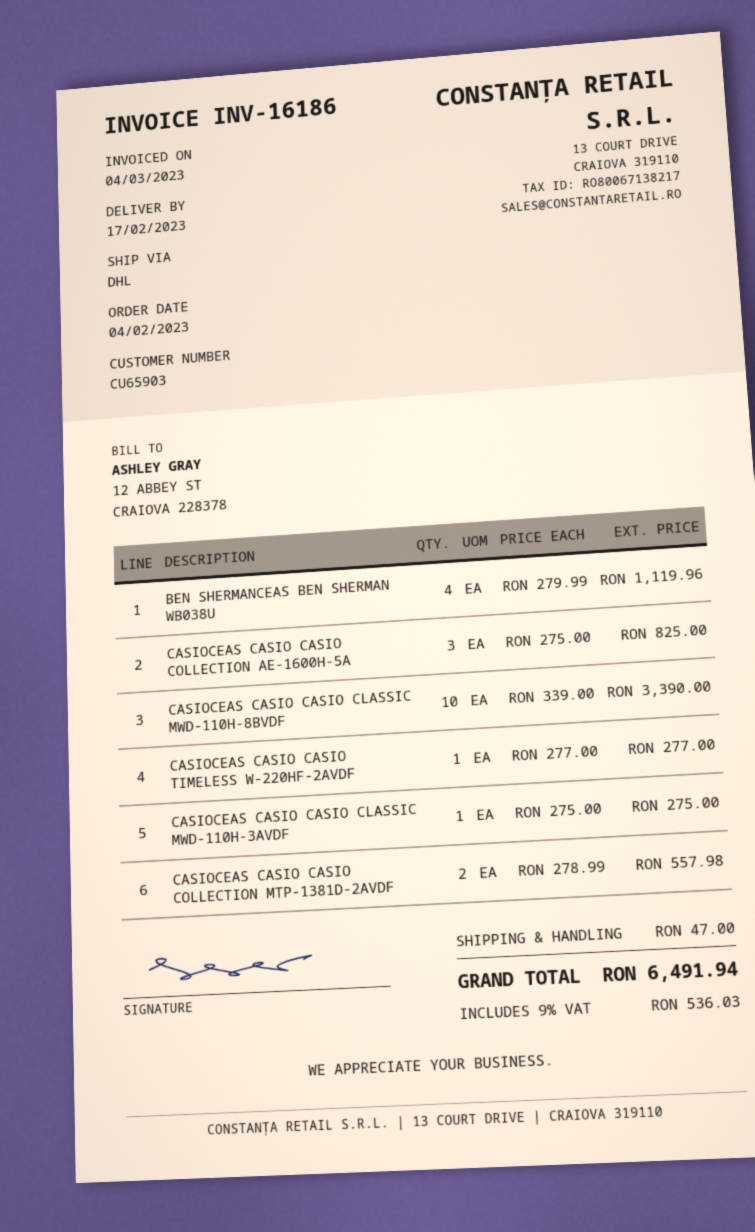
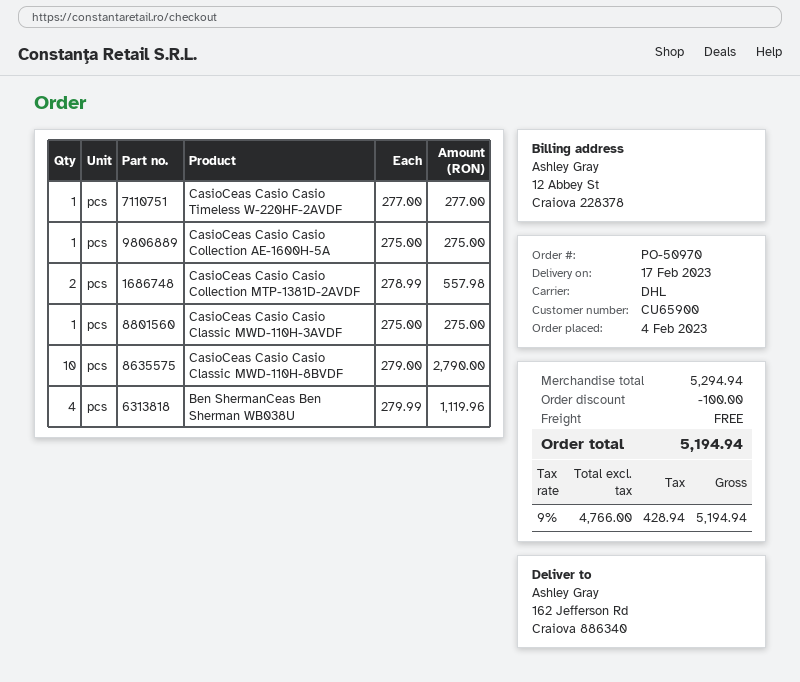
customer number: CU65903 -> CU65900
CASIOCEAS CASIO CASIO COLLECTION AE-1600H-5A: 3 x 275.00 = 825.00 -> 1 x 275.00 = 275.00
CASIOCEAS CASIO CASIO CLASSIC MWD-110H-8BVDF: 10 x 339.00 = 3390.00 -> 10 x 279.00 = 2790.00
discount: none -> 100.00
shipping: 47.00 -> 0.00
tax: 9% = 536.03 -> 9% = 428.94
total: 6491.94 -> 5194.94

